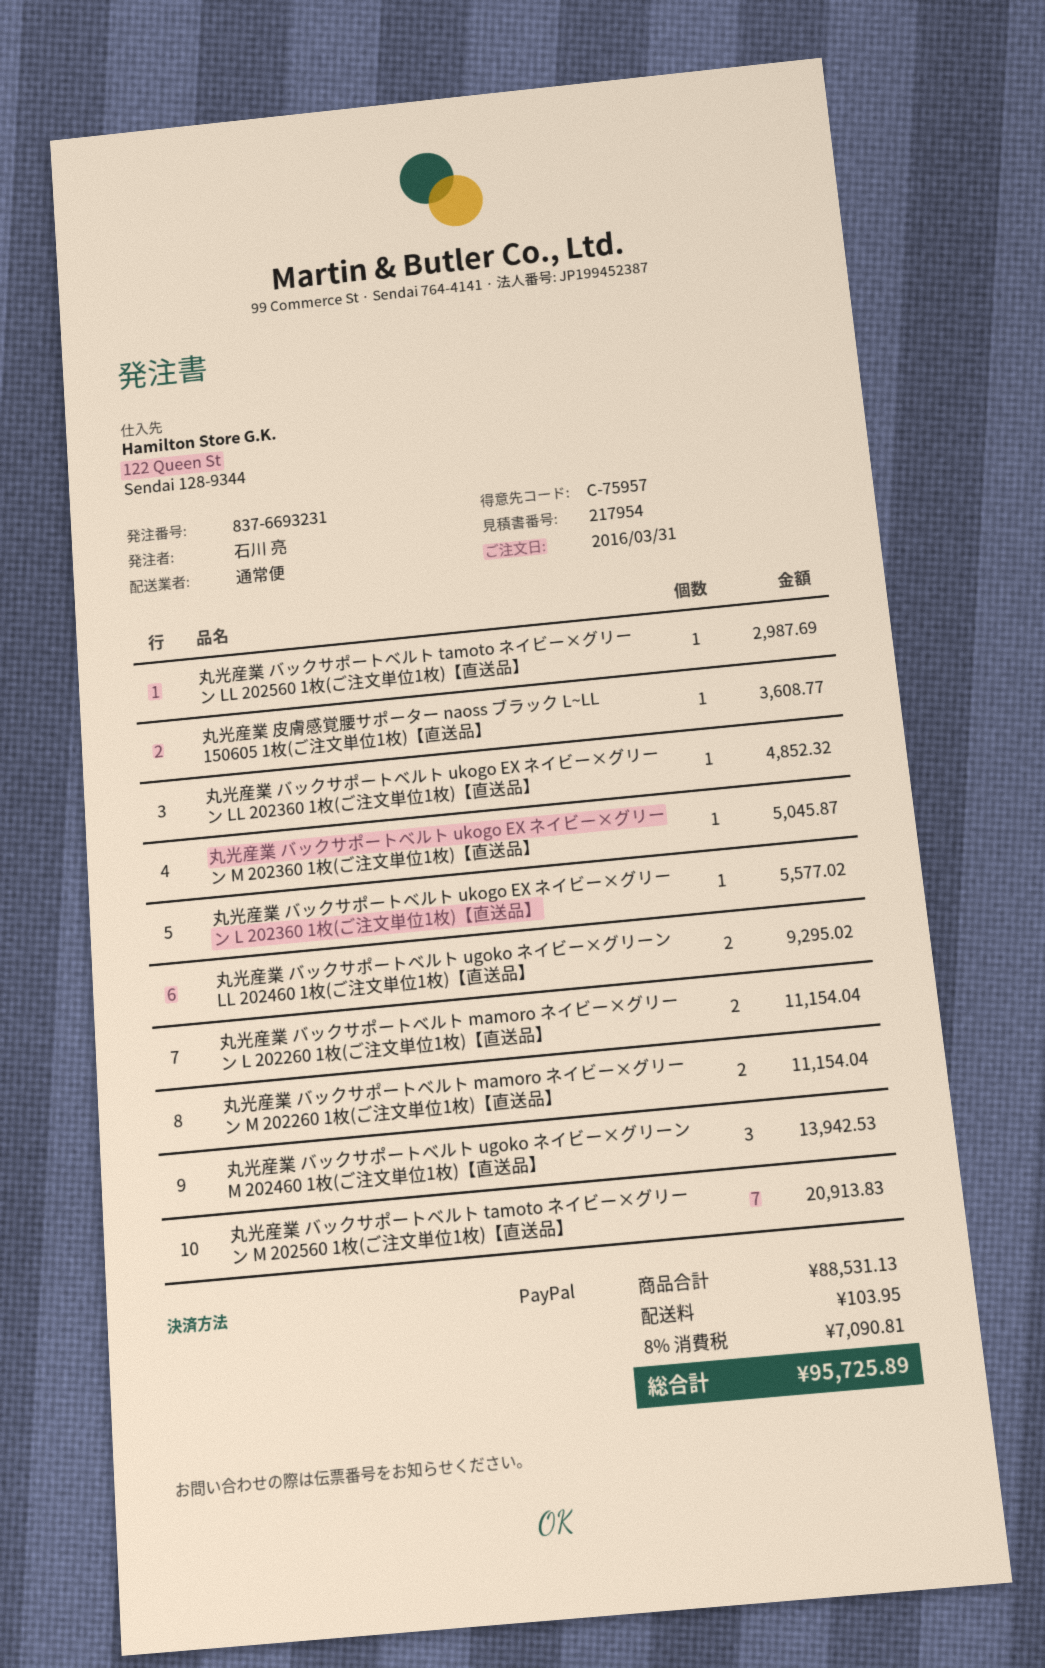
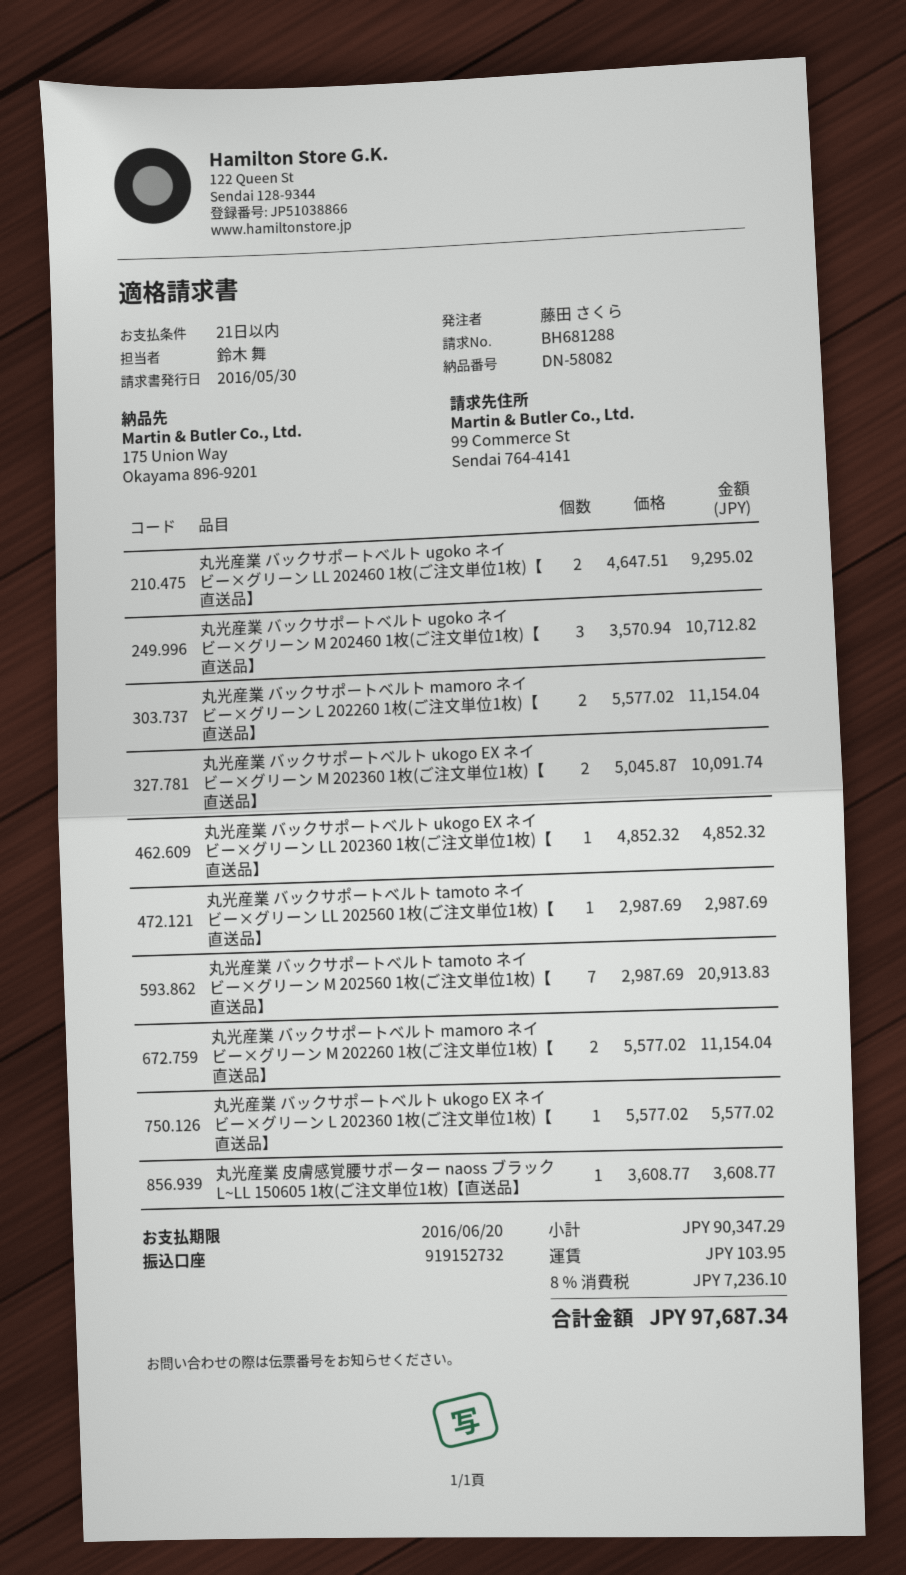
ordered by: 石川 亮 -> 藤田 さくら
丸光産業 バックサポートべルト ukogo EX ネイビー×グリーン M 202360 1枚(ご注文単位1枚)【直送品】: 1 for 5045.87 -> 2 for 10091.74
丸光産業 バックサポートべルト ugoko ネイビー×グリーン M 202460 1枚(ご注文単位1枚)【直送品】: 3 for 13942.53 -> 3 for 10712.82
subtotal: 88531.13 -> 90347.29
tax: 8% = 7090.81 -> 8% = 7236.10
total: 95725.89 -> 97687.34

